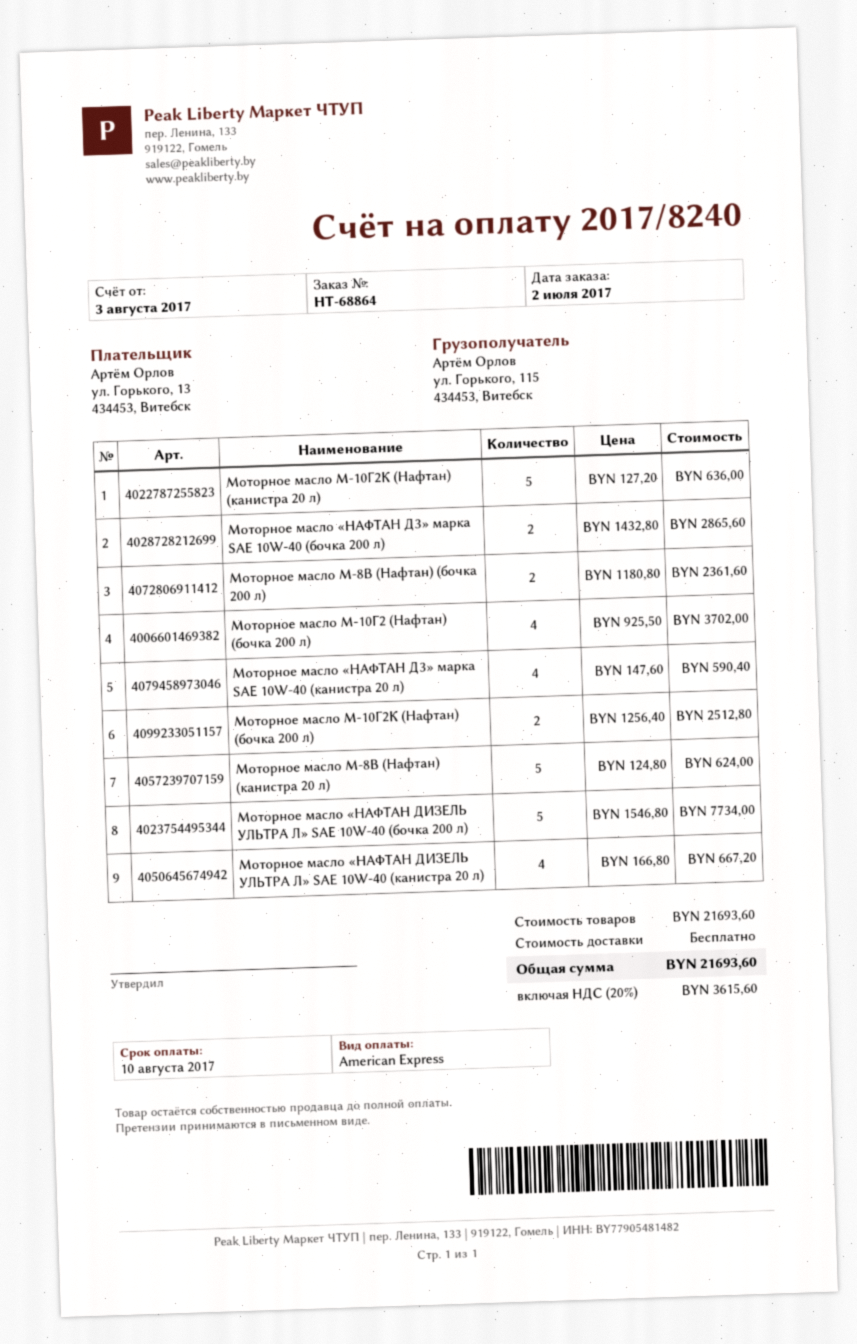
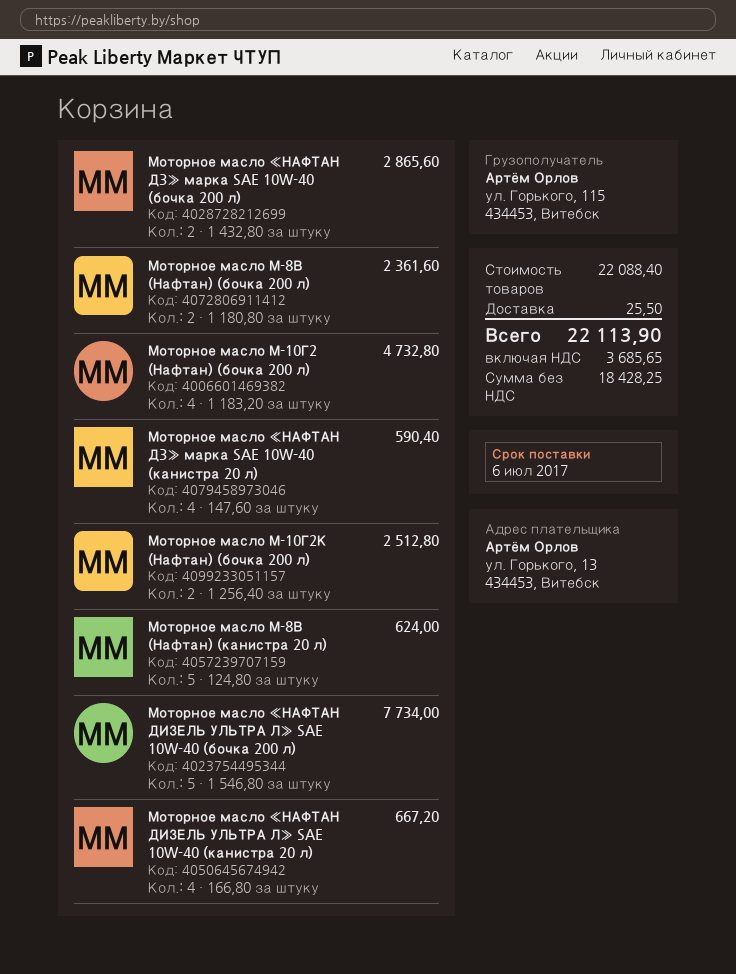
Моторное масло М-10Г2К (Нафтан) (канистра 20 л): 5 x 127.20 = 636.00 -> none
Моторное масло М-10Г2 (Нафтан) (бочка 200 л): 4 x 925.50 = 3702.00 -> 4 x 1183.20 = 4732.80
subtotal: 21693.60 -> 22088.40
shipping: 0.00 -> 25.50
tax: 3615.60 -> 3685.65
total: 21693.60 -> 22113.90

